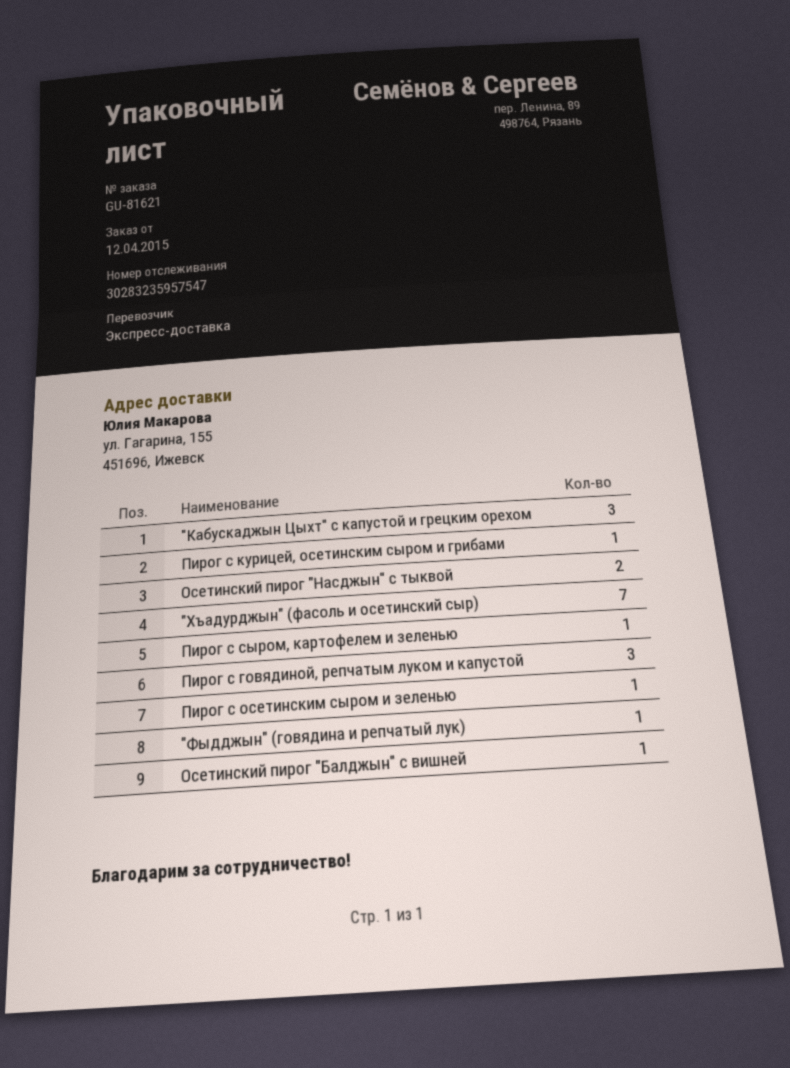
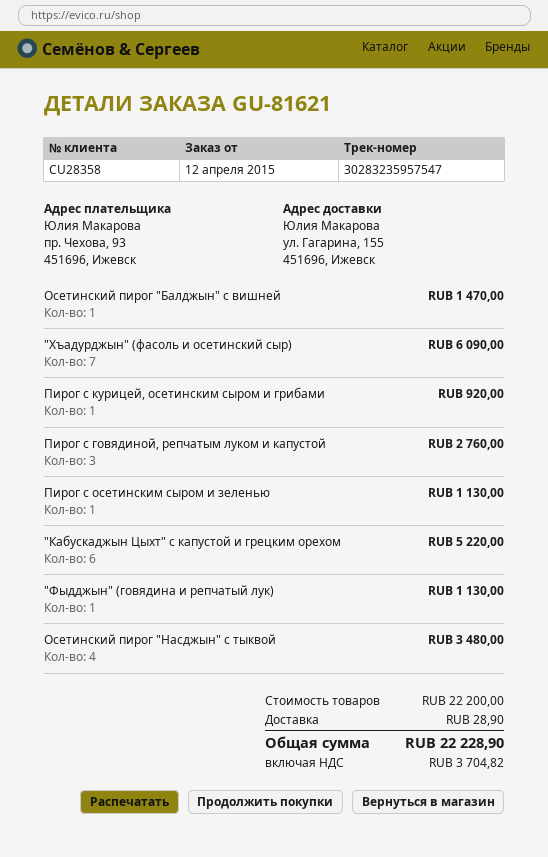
"Кабускаджын Цыхт" с капустой и грецким орехом: 3 -> 6
Осетинский пирог "Насджын" с тыквой: 2 -> 4
Пирог с сыром, картофелем и зеленью: 1 -> none

